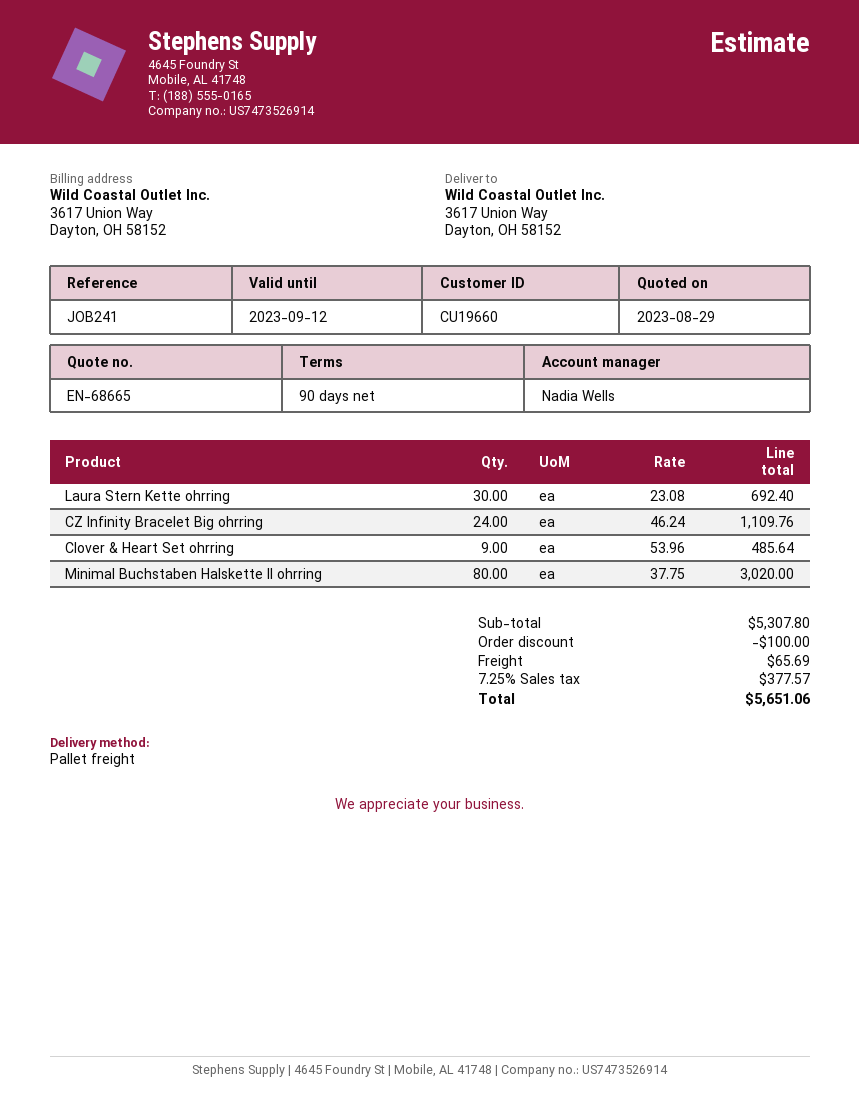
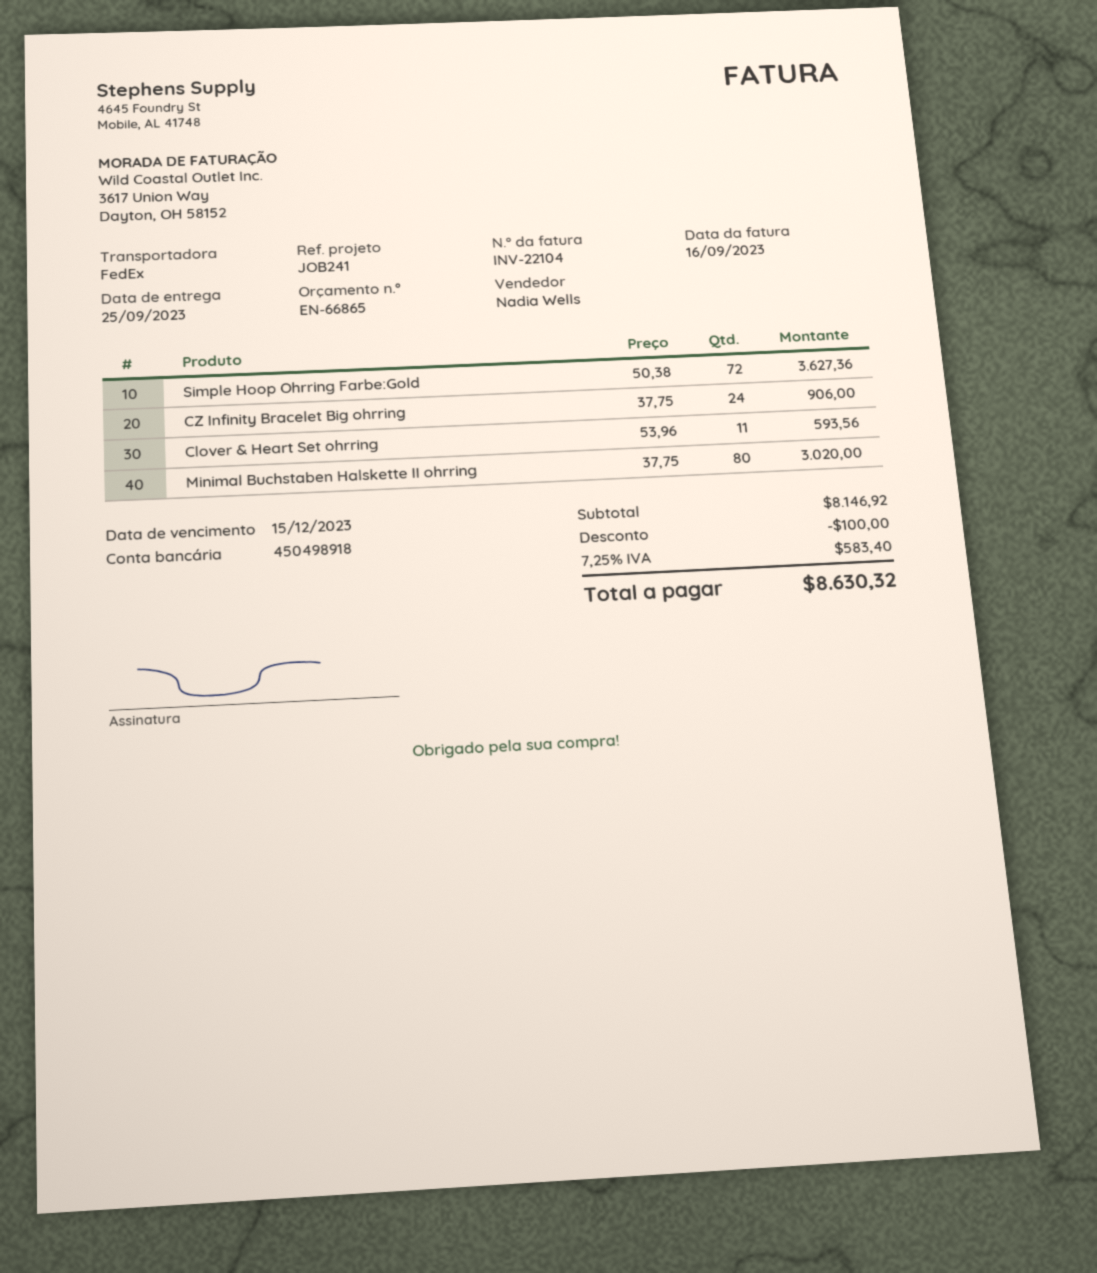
quote number: EN-68665 -> EN-66865
shipping method: pallet freight -> FedEx
Laura Stern Kette ohrring: 30 x 23.08 = 692.40 -> none
CZ Infinity Bracelet Big ohrring: 24 x 46.24 = 1109.76 -> 24 x 37.75 = 906.00
Clover & Heart Set ohrring: 9 x 53.96 = 485.64 -> 11 x 53.96 = 593.56
Simple Hoop Ohrring Farbe:Gold: none -> 72 x 50.38 = 3627.36
subtotal: 5307.80 -> 8146.92
shipping: 65.69 -> none
tax: 7.25% = 377.57 -> 7.25% = 583.40
total: 5651.06 -> 8630.32

